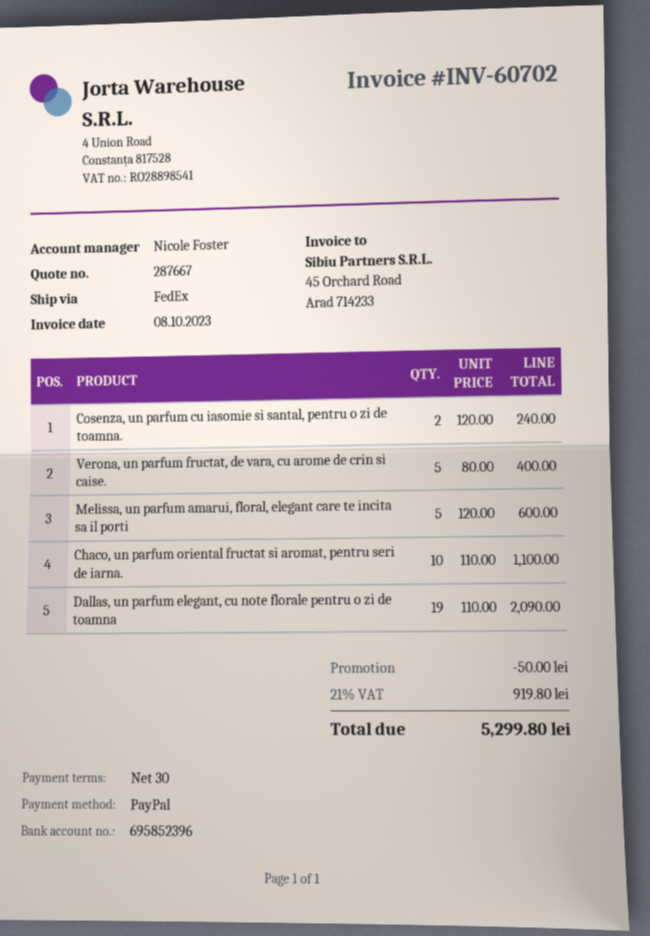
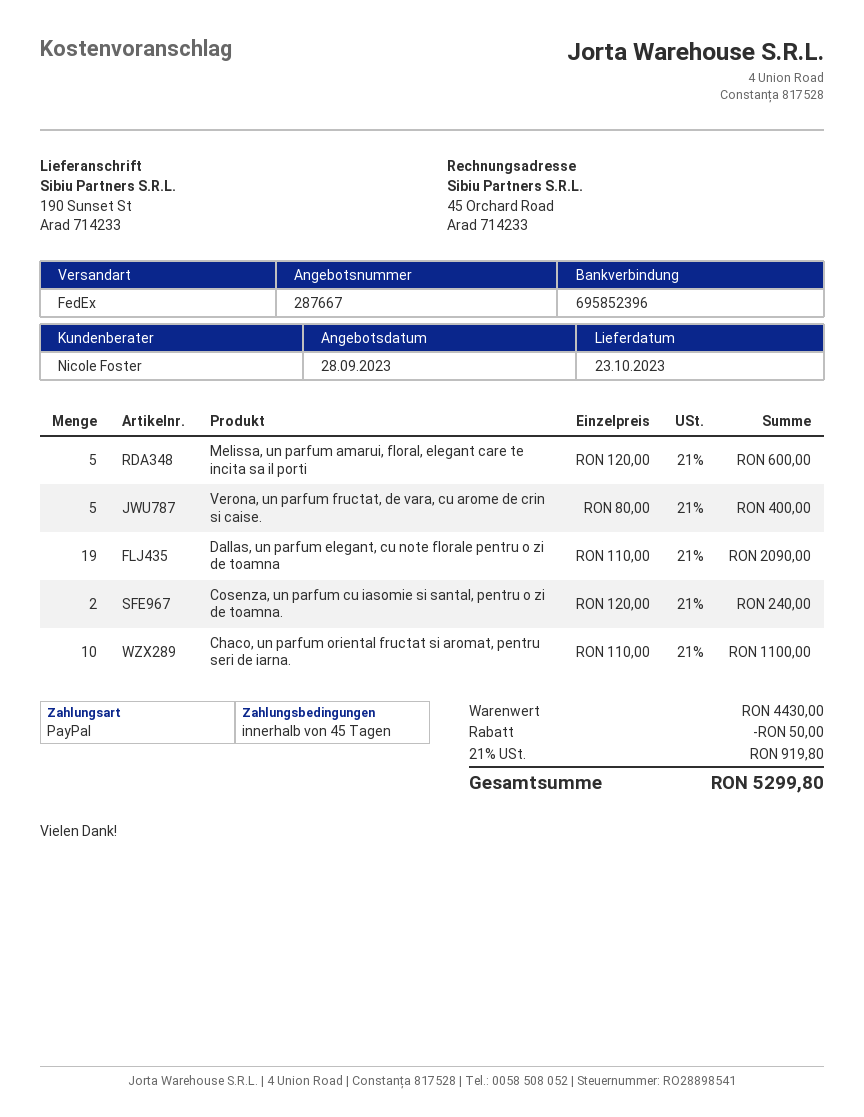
payment terms: 30 days -> 45 days

